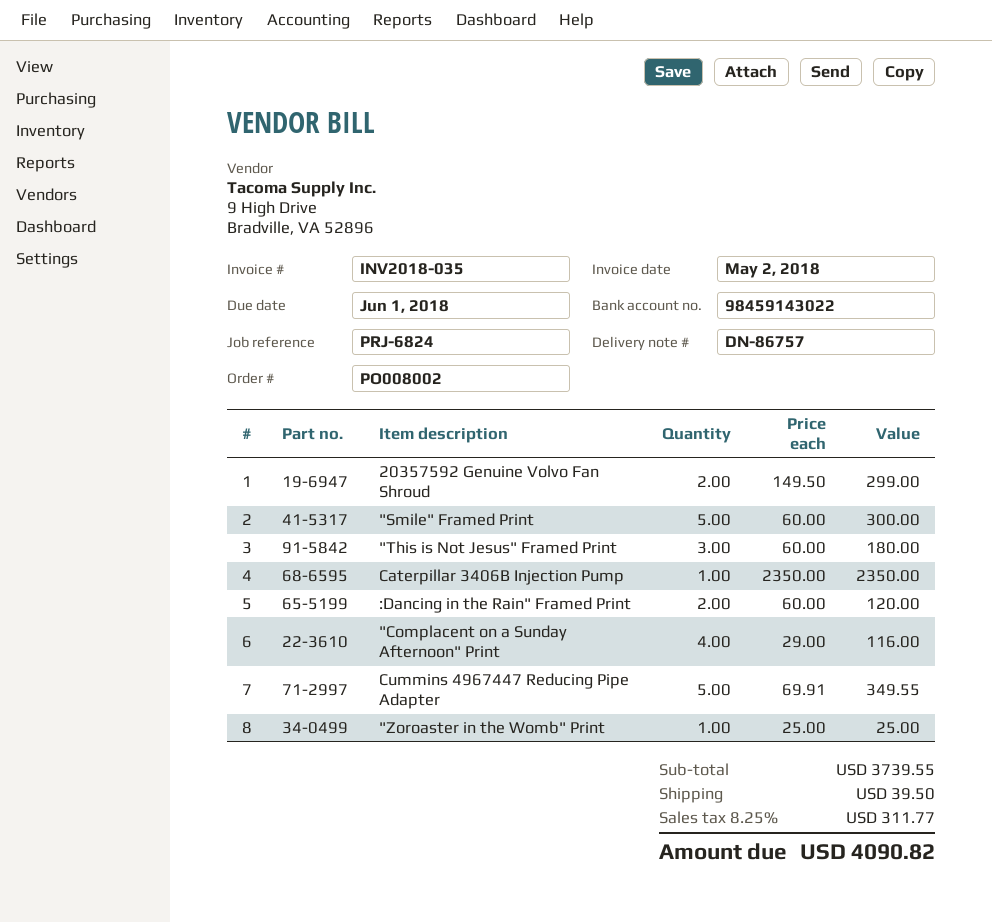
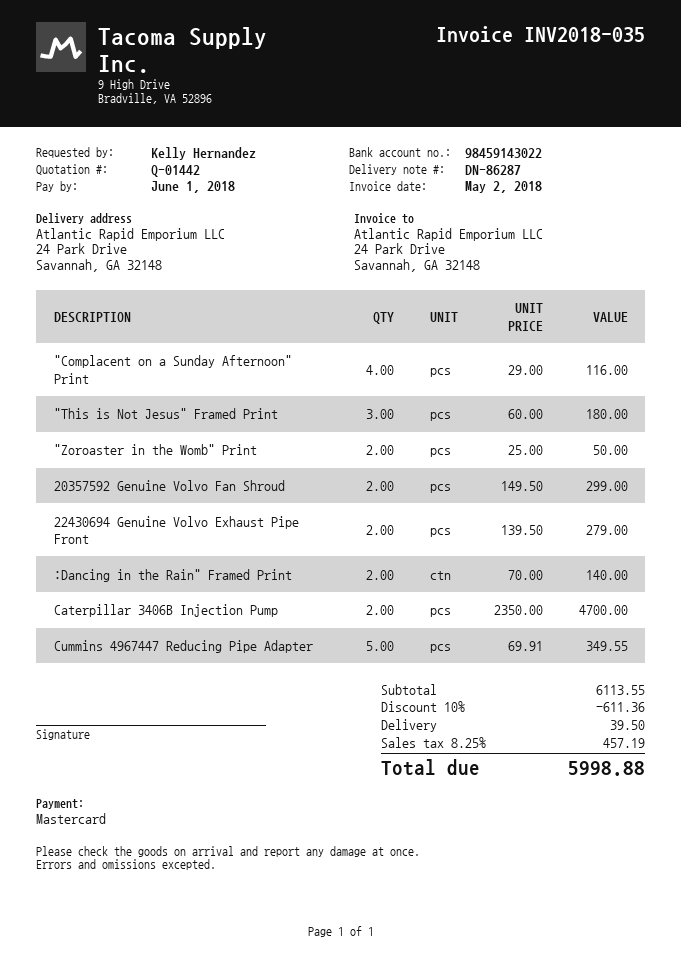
delivery note number: DN-86757 -> DN-86287
"Smile" Framed Print: 5 x 60.00 = 300.00 -> none
Caterpillar 3406B Injection Pump: 1 x 2350.00 = 2350.00 -> 2 x 2350.00 = 4700.00
:Dancing in the Rain" Framed Print: 2 x 60.00 = 120.00 -> 2 x 70.00 = 140.00
"Zoroaster in the Womb" Print: 1 x 25.00 = 25.00 -> 2 x 25.00 = 50.00
22430694 Genuine Volvo Exhaust Pipe Front: none -> 2 x 139.50 = 279.00
subtotal: 3739.55 -> 6113.55
discount: none -> 10% = 611.36
tax: 8.25% = 311.77 -> 8.25% = 457.19
total: 4090.82 -> 5998.88

